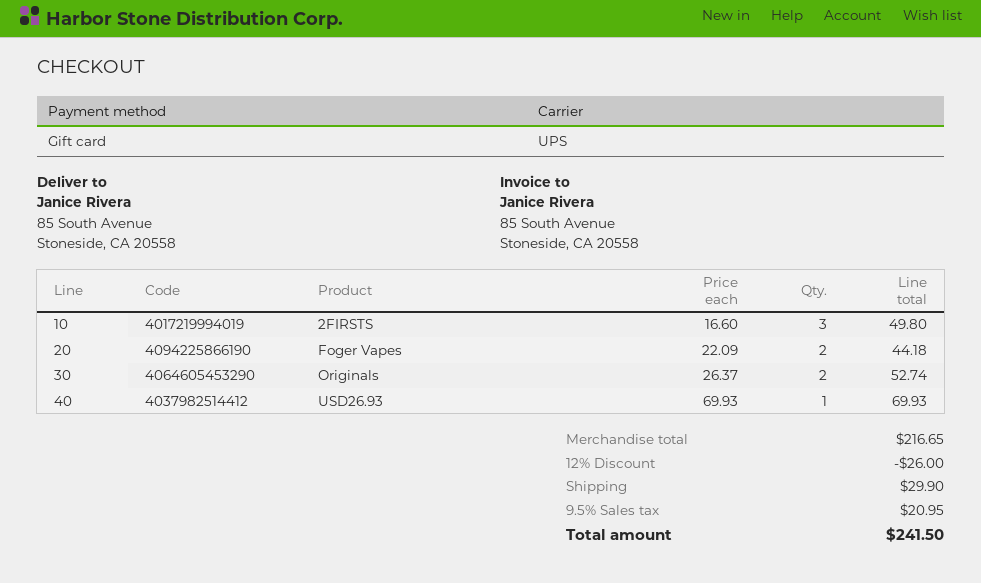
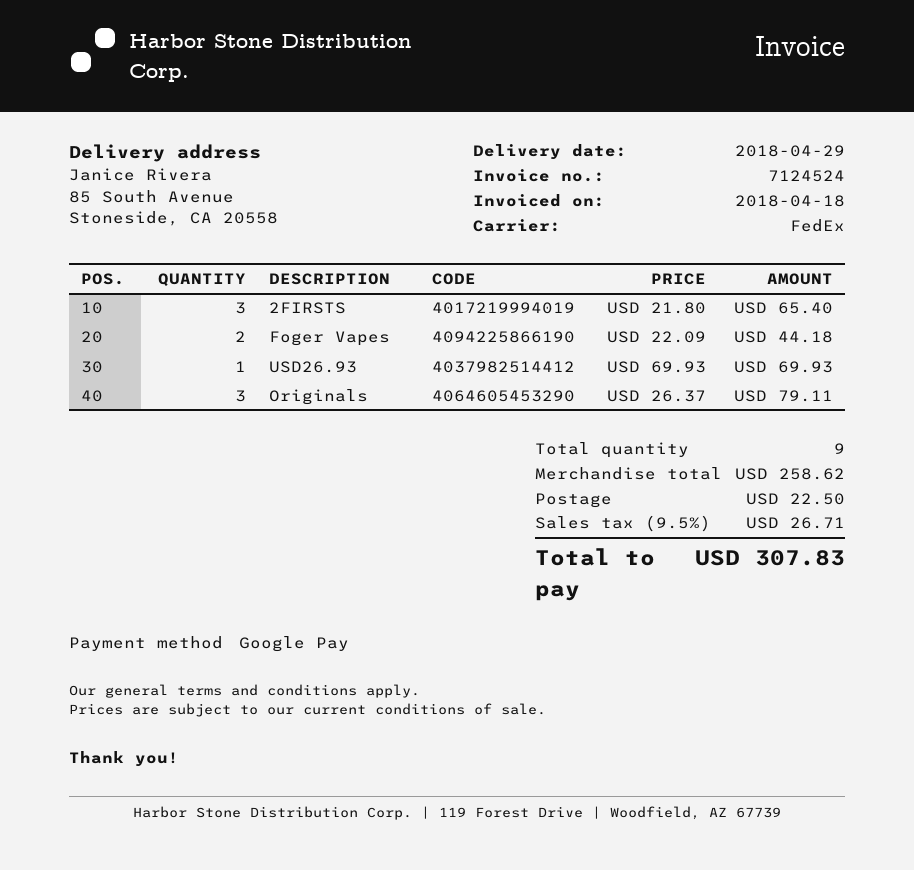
payment method: gift card -> Google Pay
shipping method: UPS -> FedEx
2FIRSTS: 3 x 16.60 = 49.80 -> 3 x 21.80 = 65.40
Originals: 2 x 26.37 = 52.74 -> 3 x 26.37 = 79.11
subtotal: 216.65 -> 258.62
discount: 12% = 26.00 -> none
shipping: 29.90 -> 22.50
tax: 9.5% = 20.95 -> 9.5% = 26.71
total: 241.50 -> 307.83

